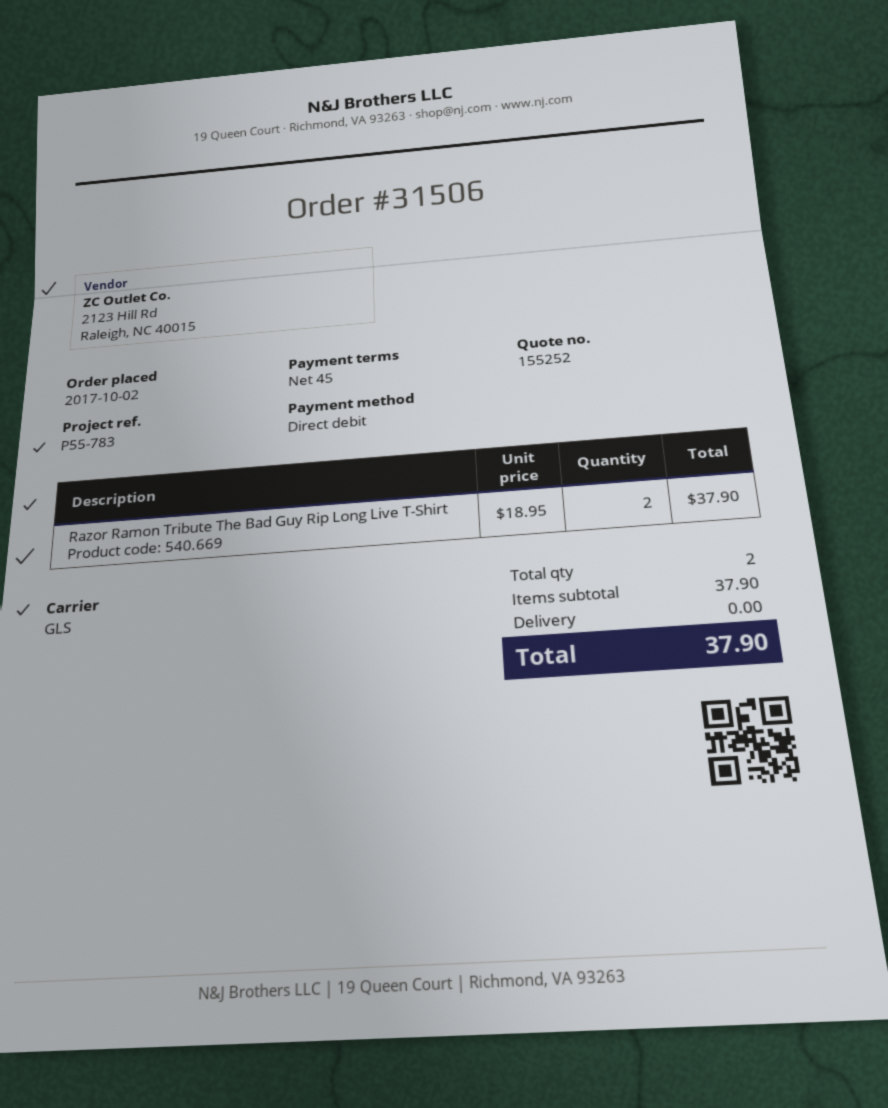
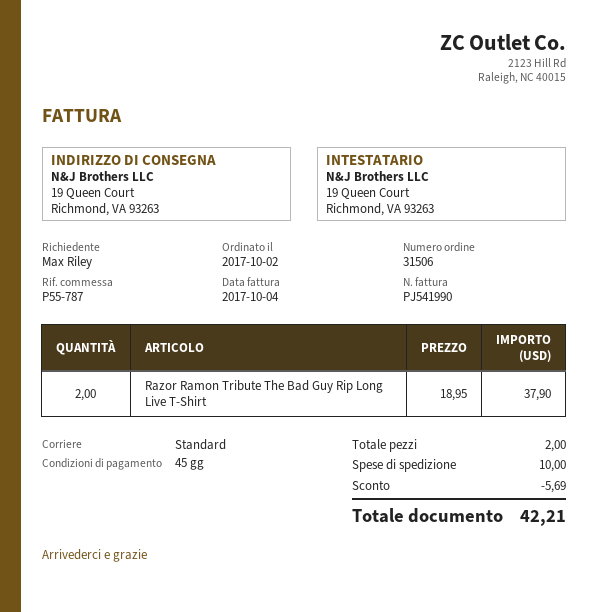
reference: P55-783 -> P55-787
shipping method: GLS -> standard
discount: none -> 5.69
shipping: 0.00 -> 10.00
total: 37.90 -> 42.21

